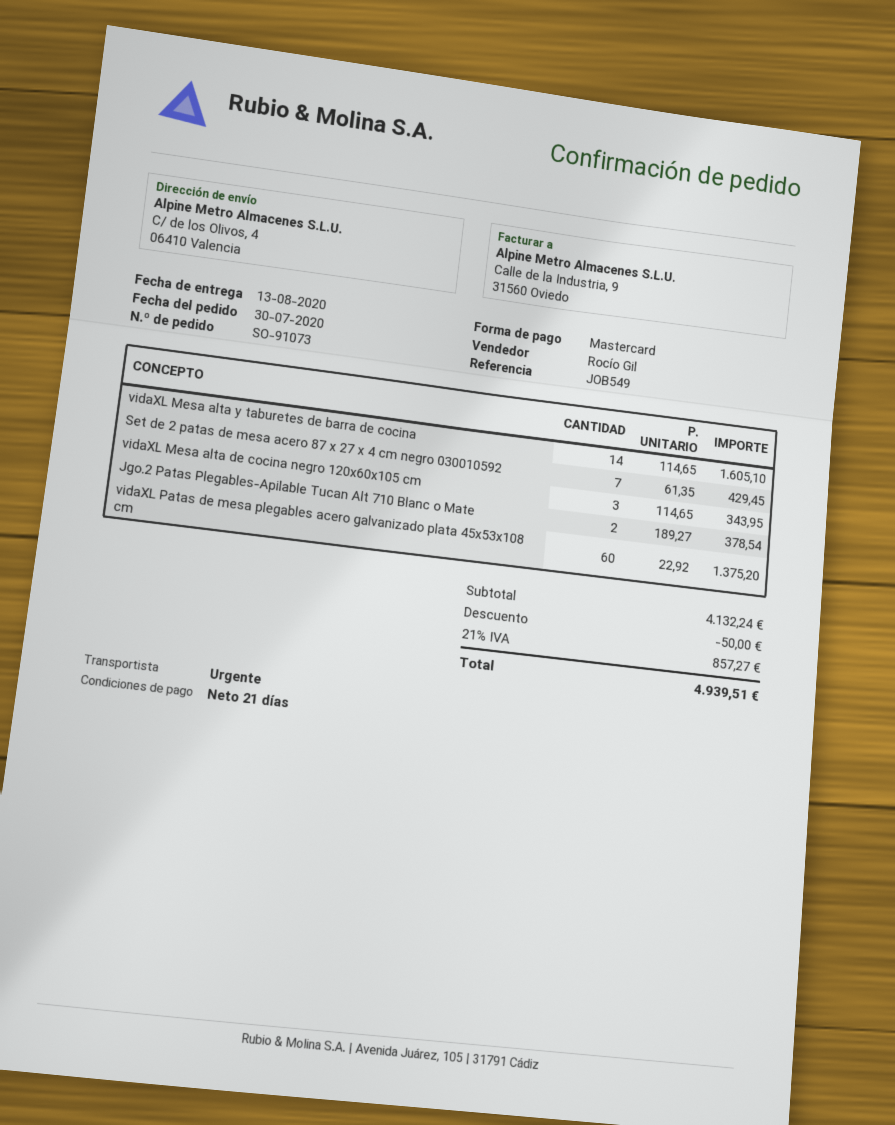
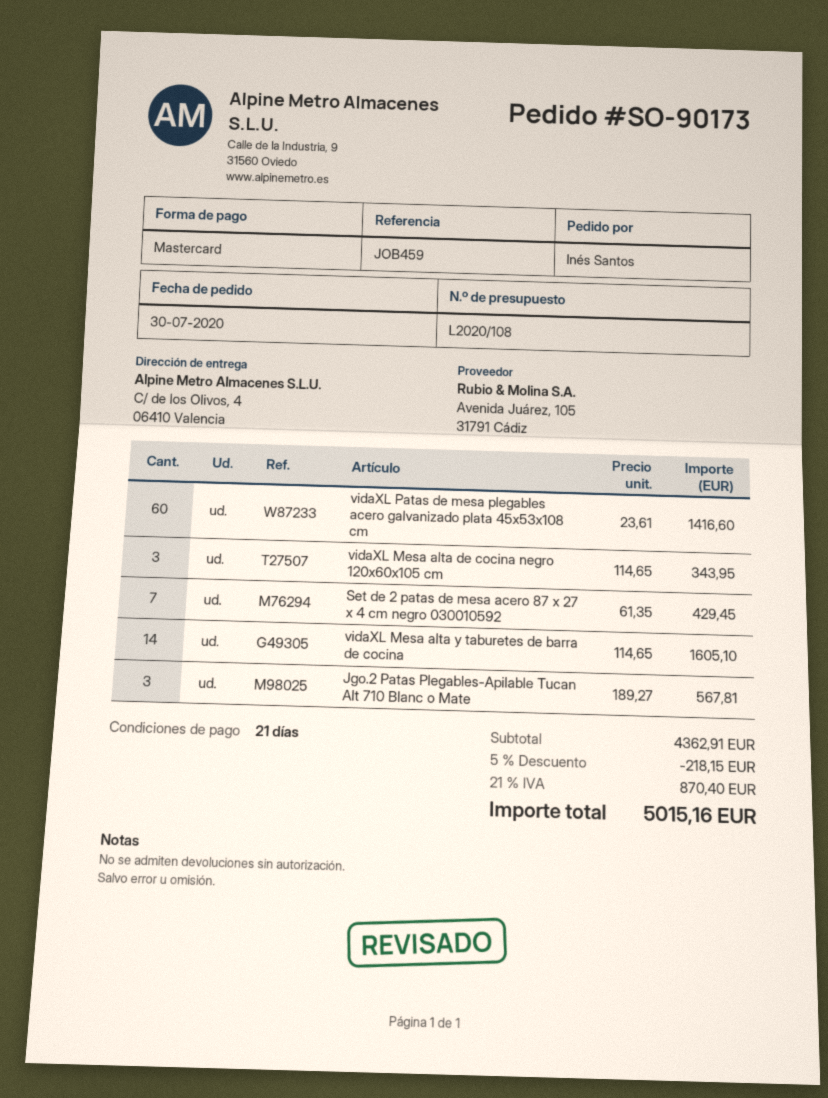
order number: SO-91073 -> SO-90173
reference: JOB549 -> JOB459
Jgo.2 Patas Plegables-Apilable Tucan Alt 710 Blanc o Mate: 2 x 189.27 = 378.54 -> 3 x 189.27 = 567.81
vidaXL Patas de mesa plegables acero galvanizado plata 45x53x108 cm: 60 x 22.92 = 1375.20 -> 60 x 23.61 = 1416.60
subtotal: 4132.24 -> 4362.91
discount: 50.00 -> 218.15
tax: 21% = 857.27 -> 21% = 870.40
total: 4939.51 -> 5015.16

